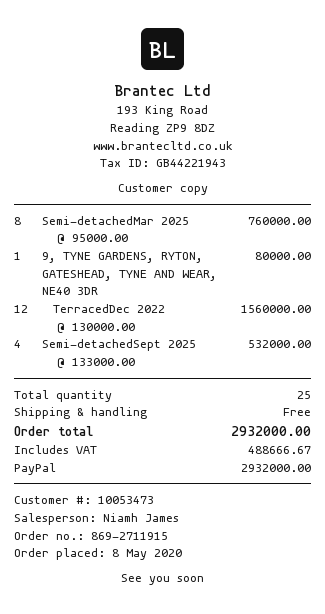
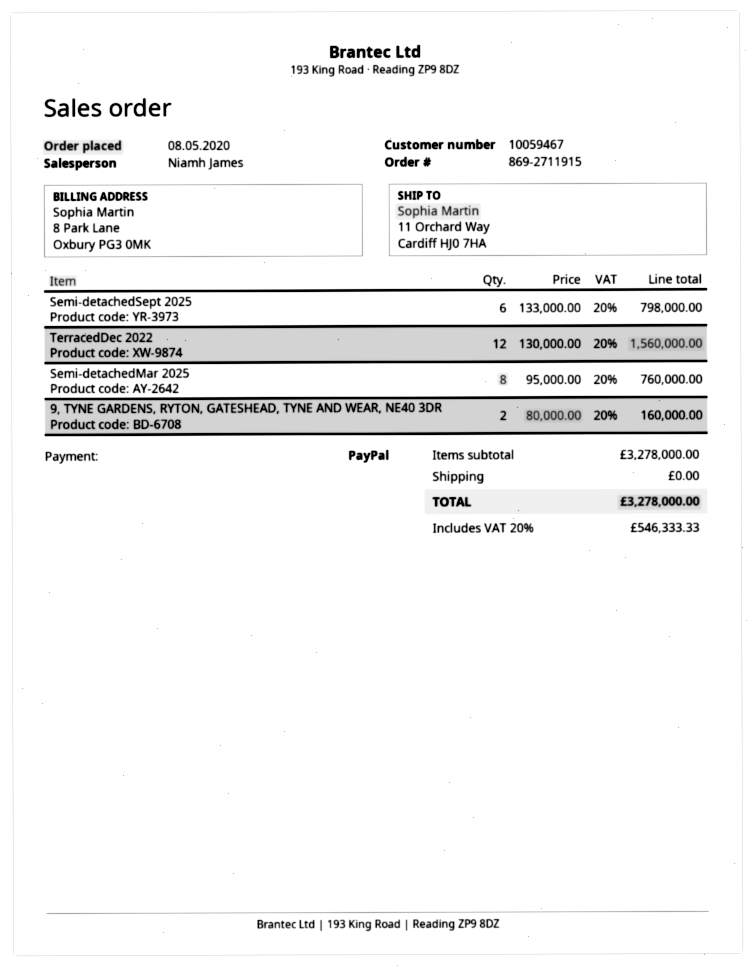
customer number: 10053473 -> 10059467
9, TYNE GARDENS, RYTON, GATESHEAD, TYNE AND WEAR, NE40 3DR: 1 x 80000.00 = 80000.00 -> 2 x 80000.00 = 160000.00
Semi-detachedSept 2025: 4 x 133000.00 = 532000.00 -> 6 x 133000.00 = 798000.00
tax: 488666.67 -> 546333.33
total: 2932000.00 -> 3278000.00

